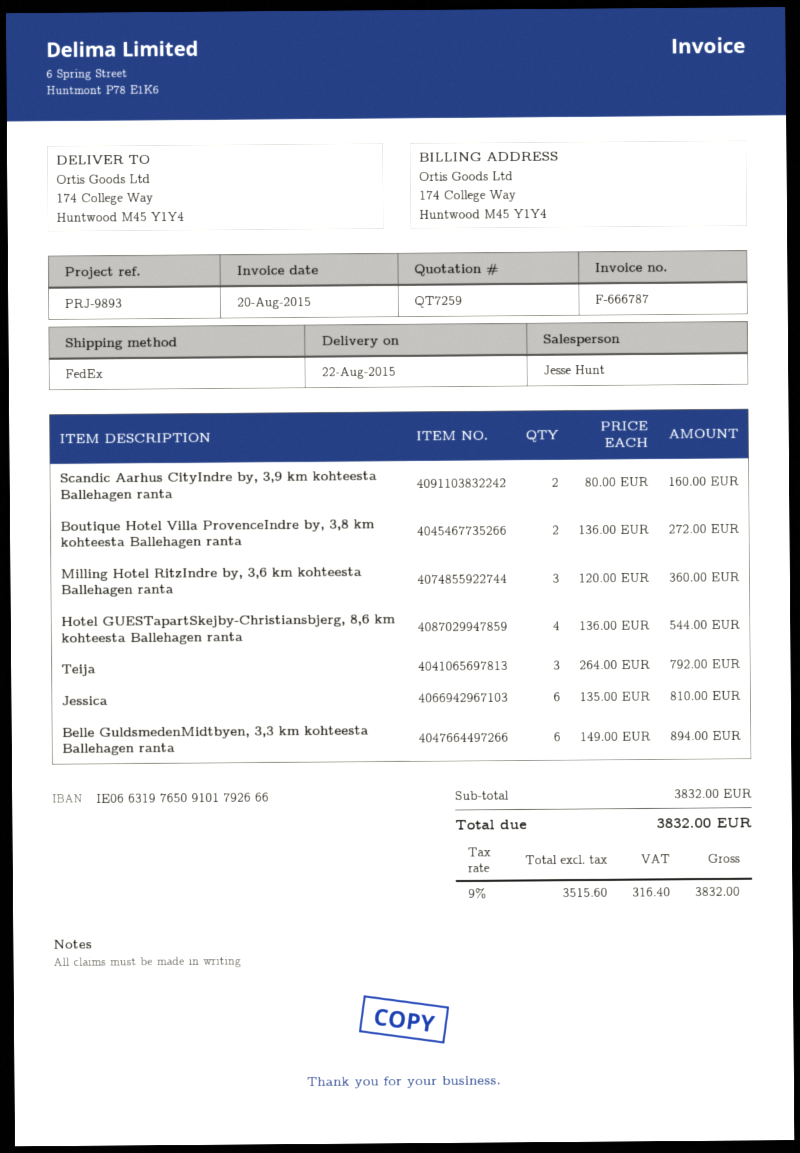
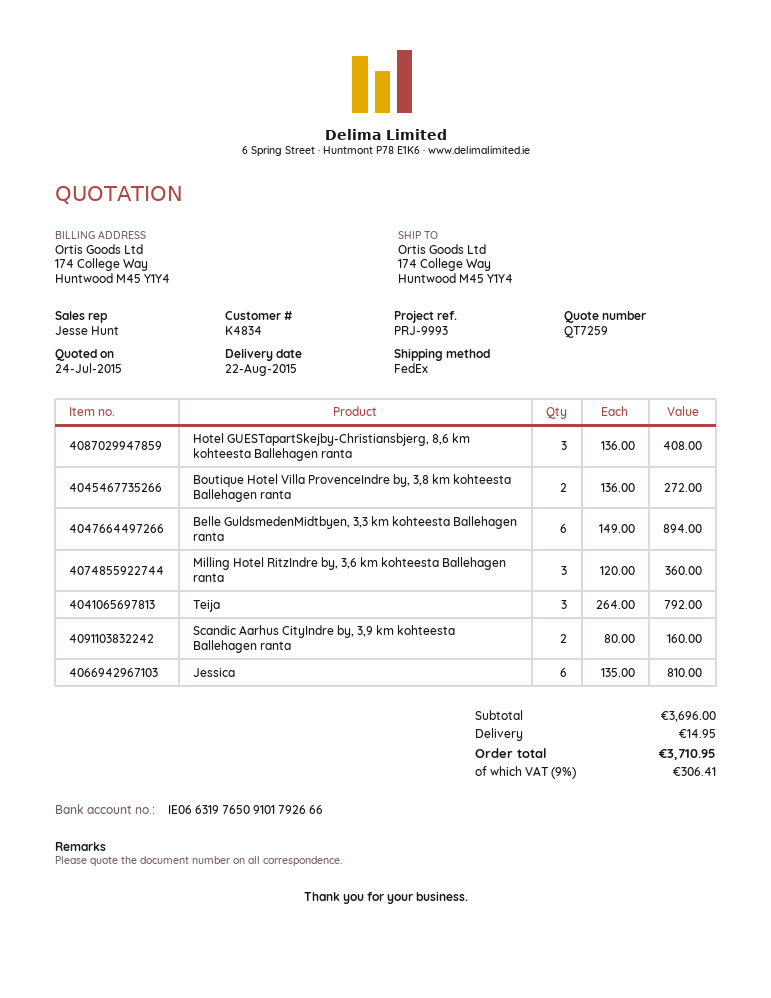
reference: PRJ-9893 -> PRJ-9993
Hotel GUESTapartSkejby-Christiansbjerg, 8,6 km kohteesta Ballehagen ranta: 4 x 136.00 = 544.00 -> 3 x 136.00 = 408.00
subtotal: 3832.00 -> 3696.00
shipping: none -> 14.95
tax: 9% = 316.40 -> 9% = 306.41
total: 3832.00 -> 3710.95

